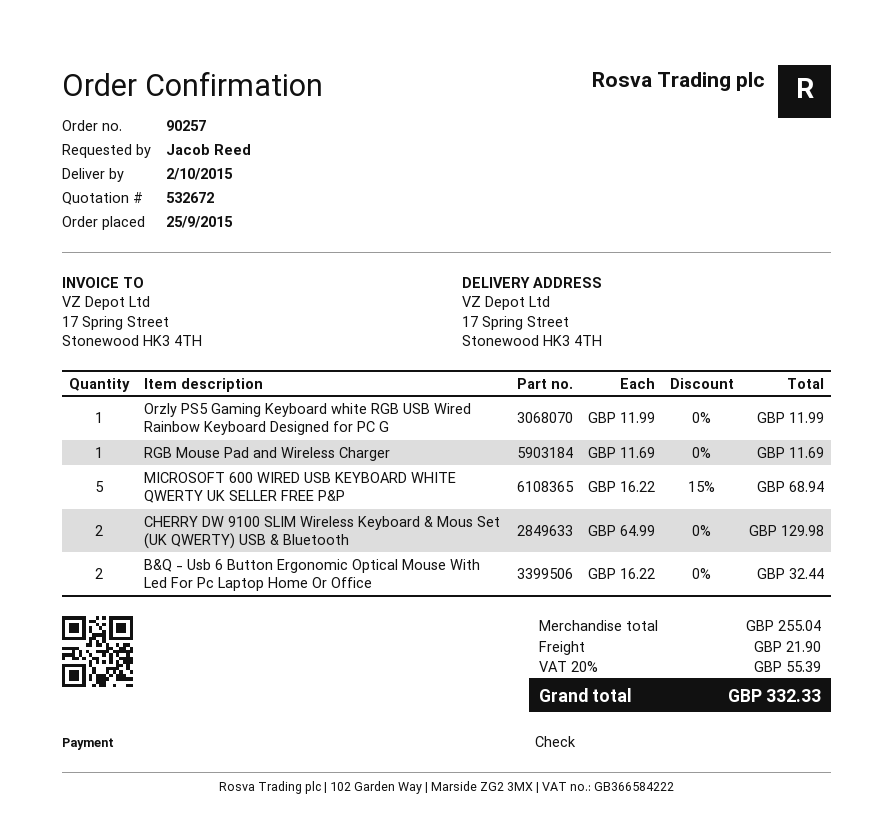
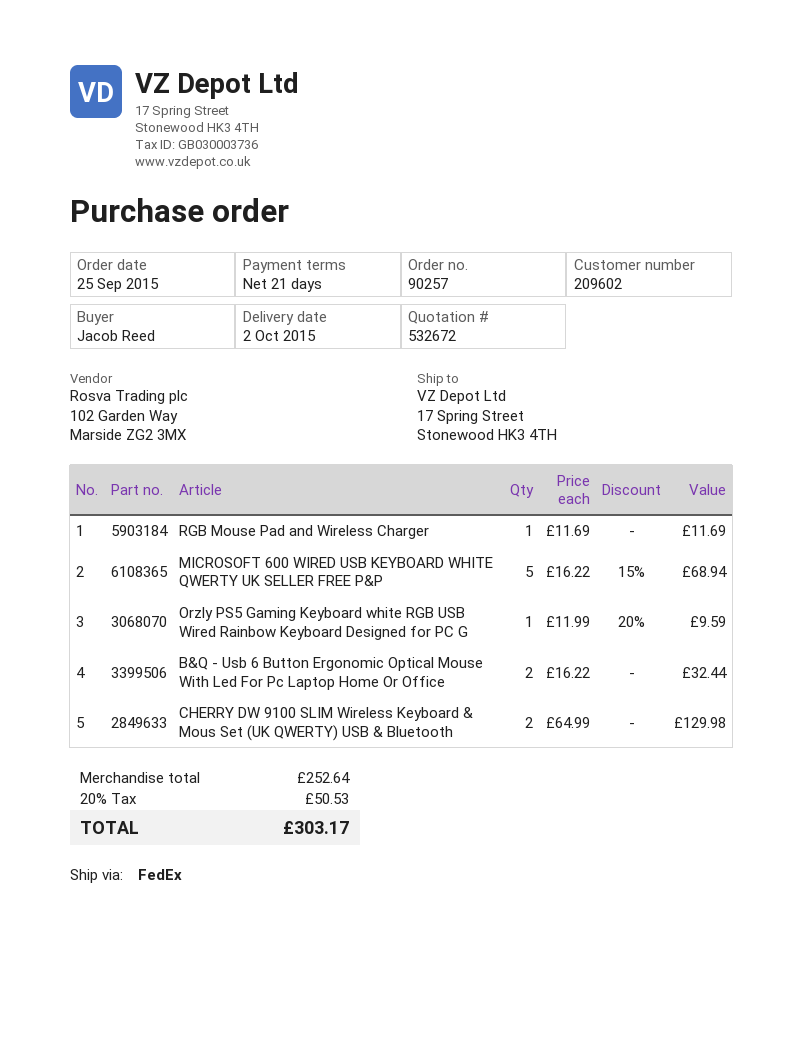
Orzly PS5 Gaming Keyboard white RGB USB Wired Rainbow Keyboard Designed for PC G: 1 x 11.99 = 11.99 -> 1 x 11.99 - 20% = 9.59
subtotal: 255.04 -> 252.64
shipping: 21.90 -> none
tax: 20% = 55.39 -> 20% = 50.53
total: 332.33 -> 303.17

